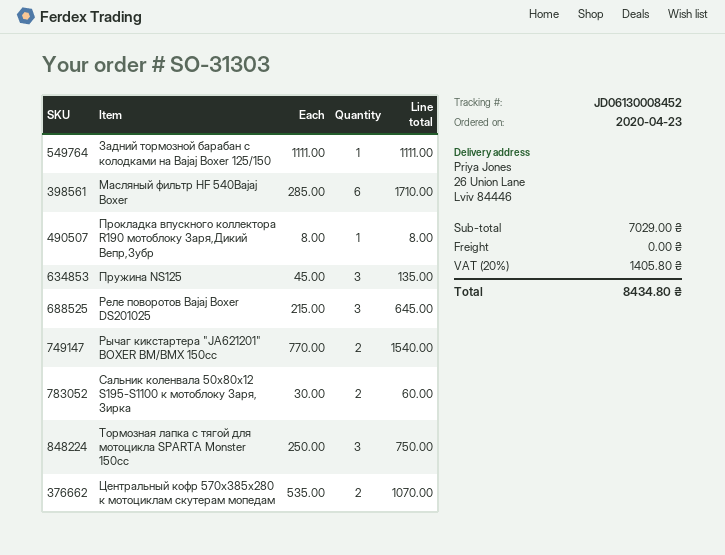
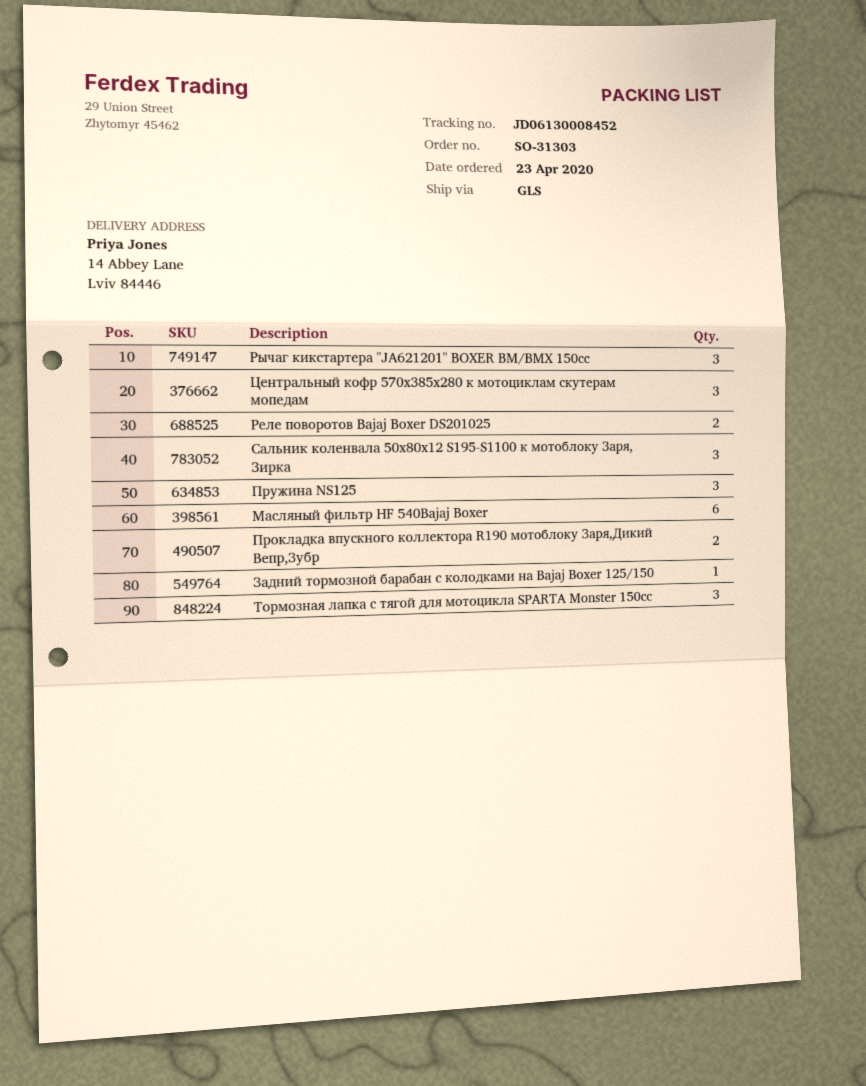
ship to: 26 Union Lane, Lviv 84446 -> 14 Abbey Lane, Lviv 84446
Прокладка впускного коллектора R190 мотоблоку Заря,Дикий Вепр,Зубр: 1 -> 2
Реле поворотов Bajaj Boxer DS201025: 3 -> 2
Рычаг кикстартера "JA621201" BOXER BM/ВМX 150cc: 2 -> 3
Сальник коленвала 50х80х12 S195-S1100 к мотоблоку Заря, Зирка: 2 -> 3
Центральный кофр 570х385х280 к мотоциклам скутерам мопедам: 2 -> 3

